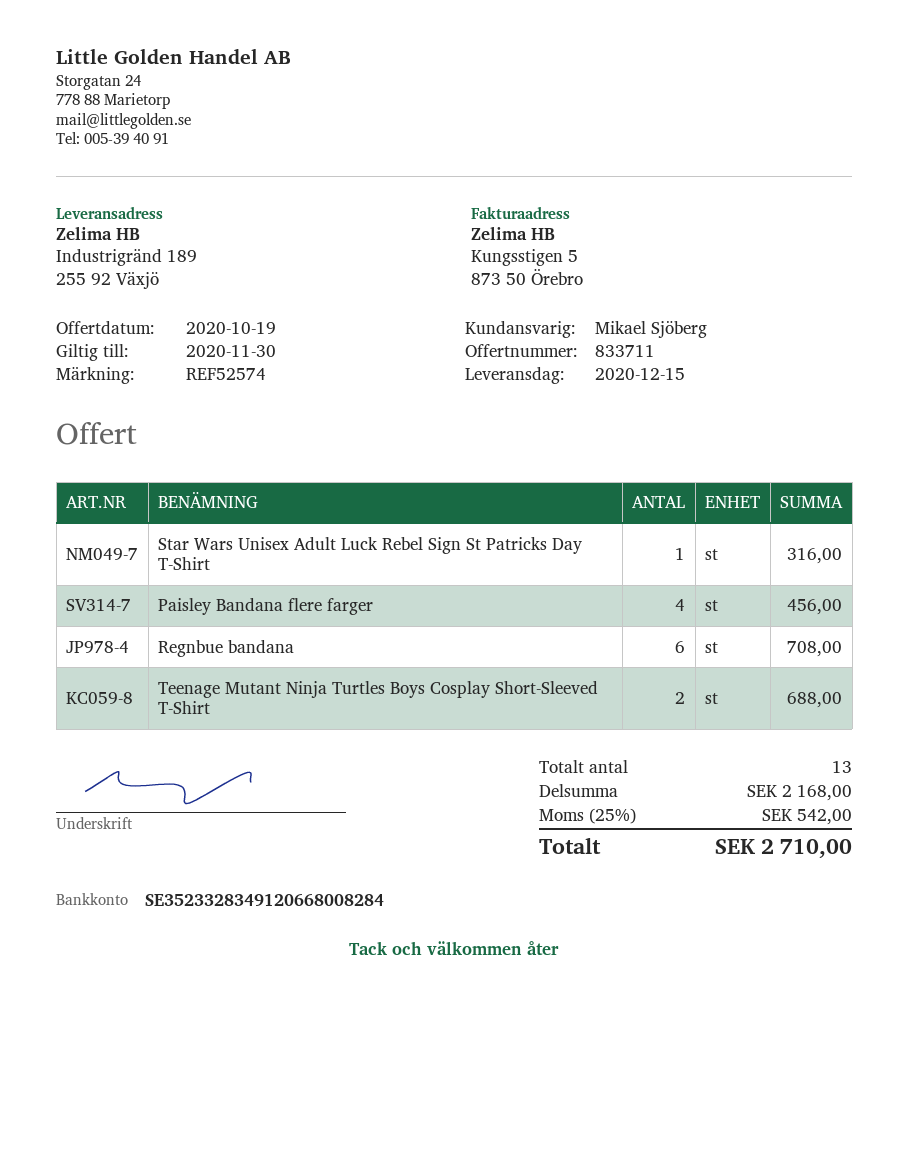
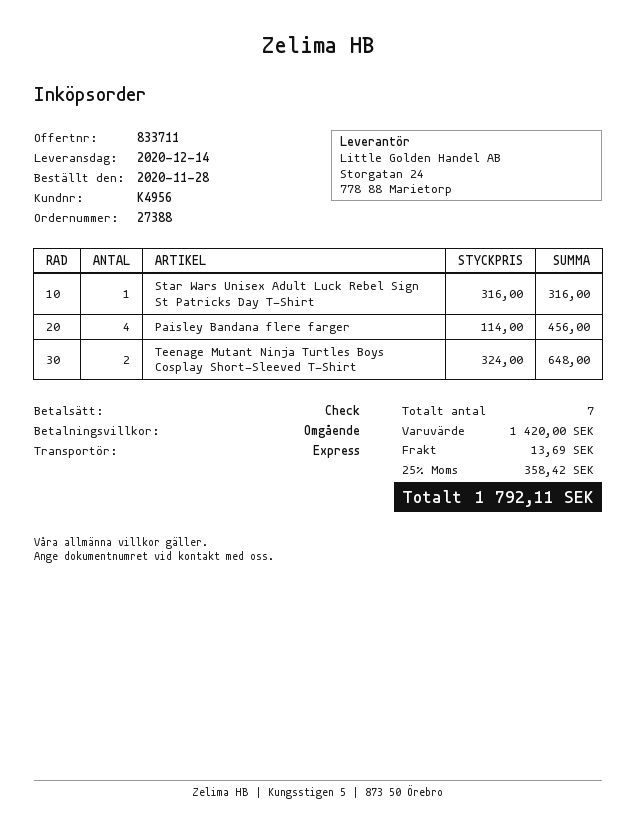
delivery date: 2020-12-15 -> 2020-12-14
Regnbue bandana: 6 for 708.00 -> none
Teenage Mutant Ninja Turtles Boys Cosplay Short-Sleeved T-Shirt: 2 for 688.00 -> 2 for 648.00
total quantity: 13 -> 7
subtotal: 2168.00 -> 1420.00
shipping: none -> 13.69
tax: 25% = 542.00 -> 25% = 358.42
total: 2710.00 -> 1792.11

